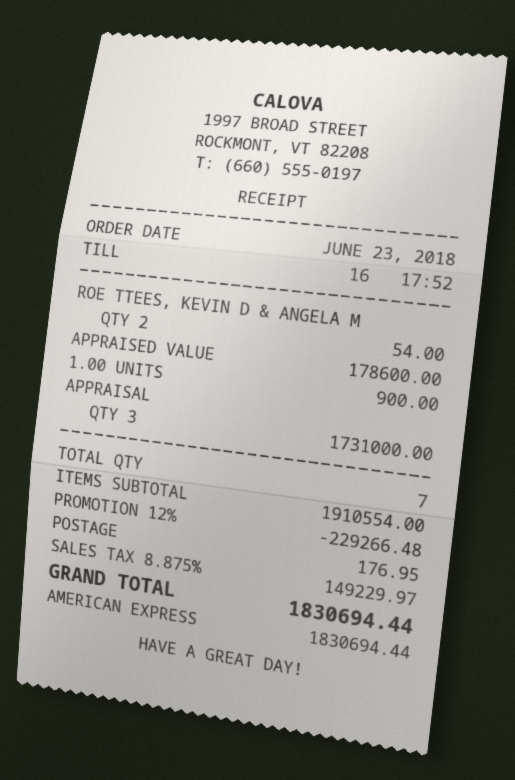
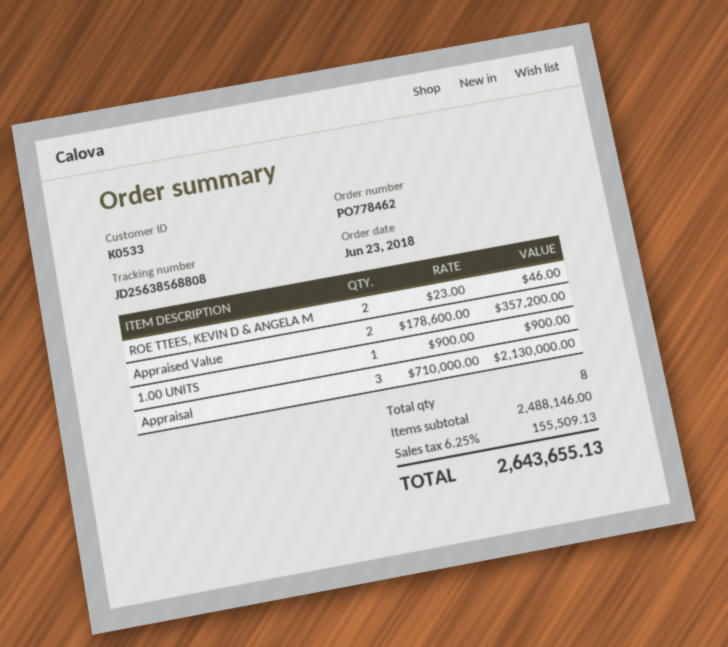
ROE TTEES, KEVIN D & ANGELA M: 2 for 54.00 -> 2 for 46.00
APPRAISED VALUE: 1 for 178600.00 -> 2 for 357200.00
APPRAISAL: 3 for 1731000.00 -> 3 for 2130000.00
total quantity: 7 -> 8
subtotal: 1910554.00 -> 2488146.00
discount: 12% = 229266.48 -> none
shipping: 176.95 -> none
tax: 8.875% = 149229.97 -> 6.25% = 155509.13
total: 1830694.44 -> 2643655.13

